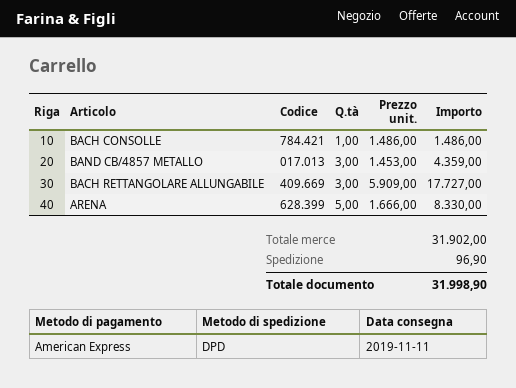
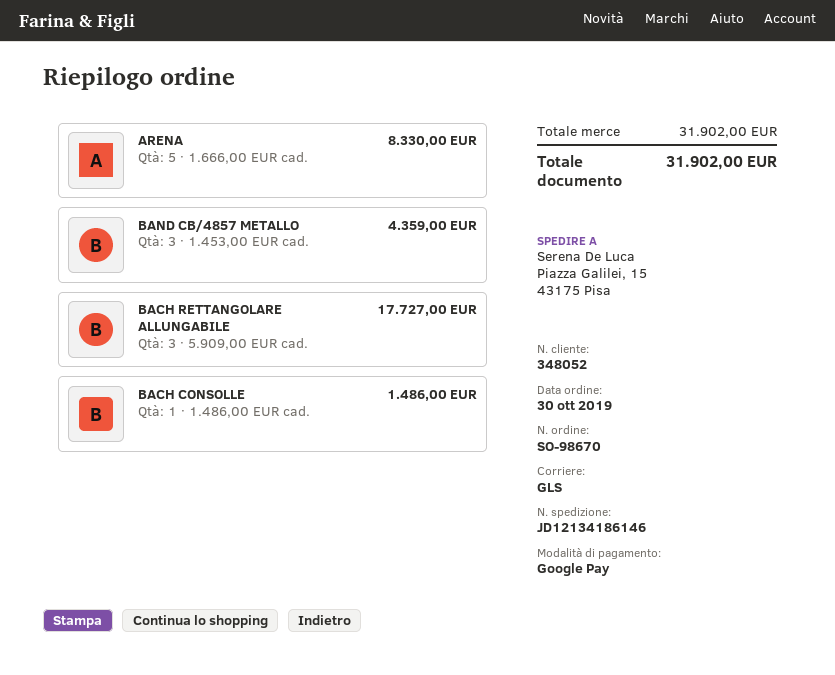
payment method: American Express -> Google Pay
shipping method: DPD -> GLS
shipping: 96.90 -> none
total: 31998.90 -> 31902.00

